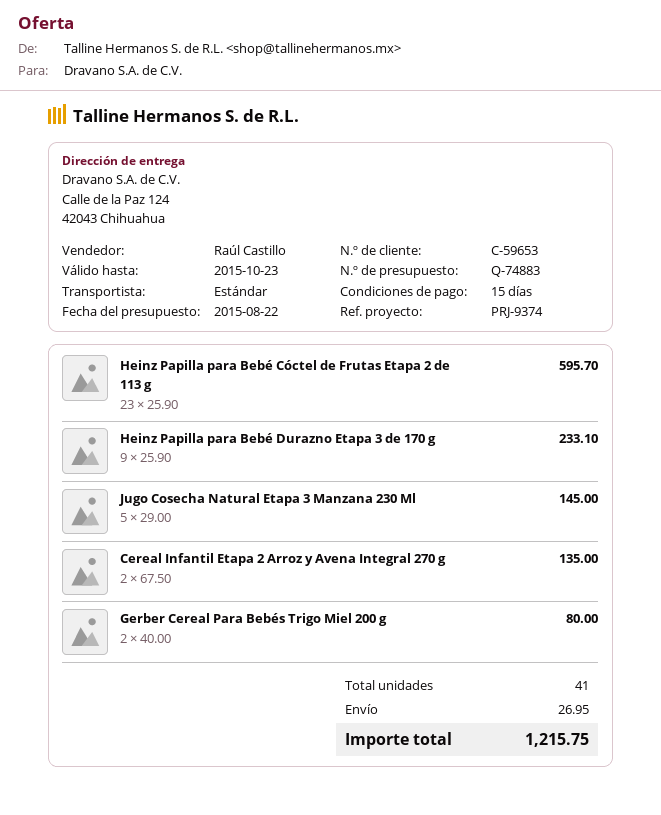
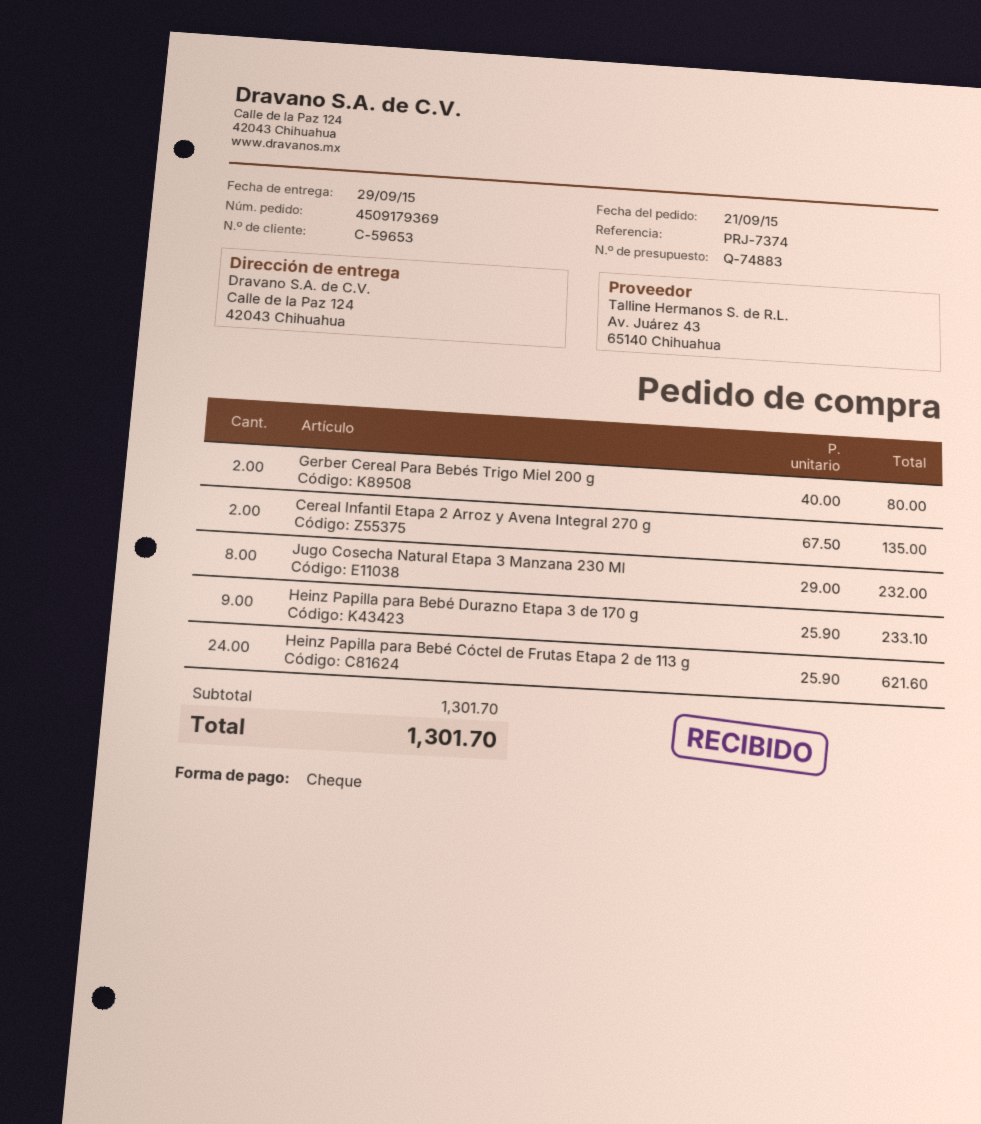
reference: PRJ-9374 -> PRJ-7374
Heinz Papilla para Bebé Cóctel de Frutas Etapa 2 de 113 g: 23 x 25.90 = 595.70 -> 24 x 25.90 = 621.60
Jugo Cosecha Natural Etapa 3 Manzana 230 Ml: 5 x 29.00 = 145.00 -> 8 x 29.00 = 232.00
shipping: 26.95 -> none
total: 1215.75 -> 1301.70

